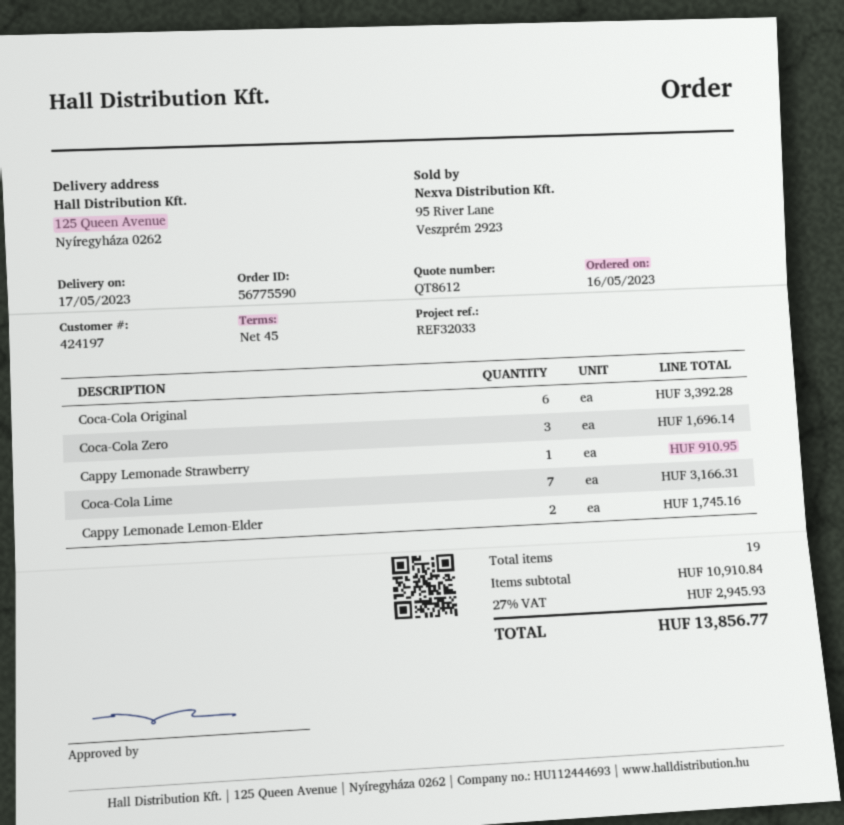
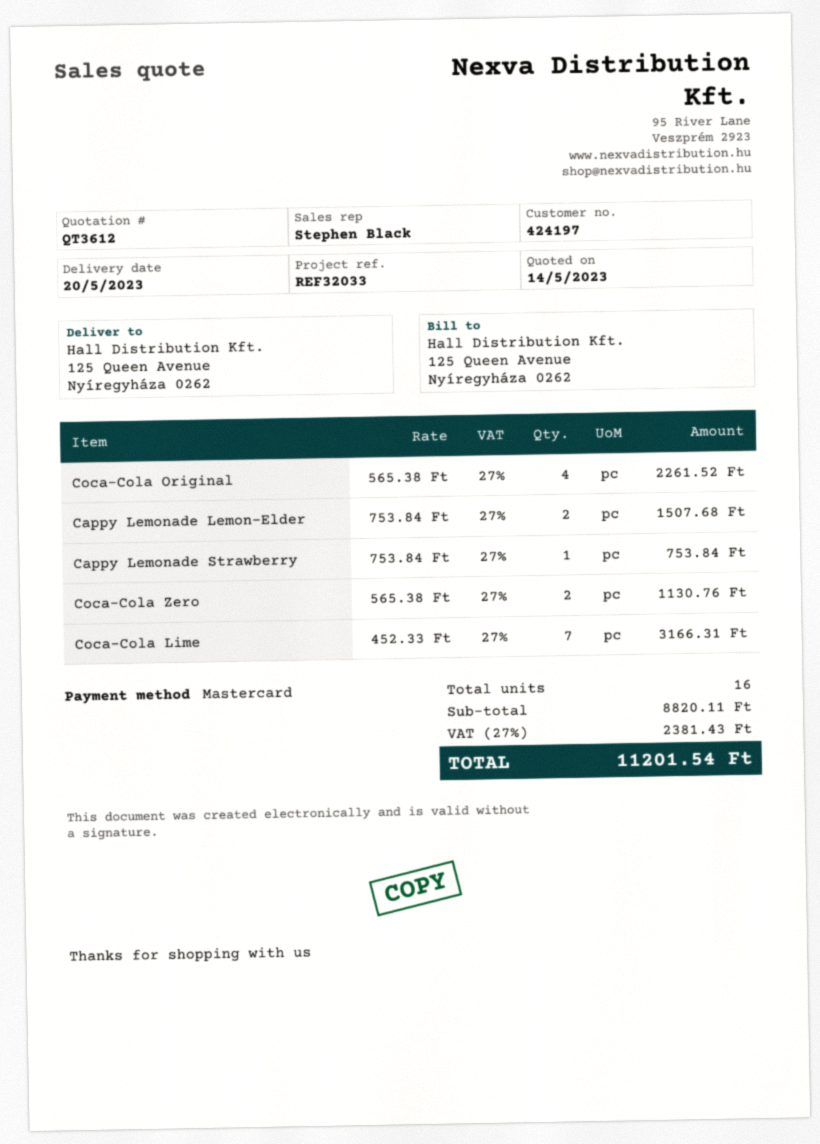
quote number: QT8612 -> QT3612
delivery date: 2023-05-17 -> 2023-05-20
Coca-Cola Original: 6 for 3392.28 -> 4 for 2261.52
Coca-Cola Zero: 3 for 1696.14 -> 2 for 1130.76
Cappy Lemonade Strawberry: 1 for 910.95 -> 1 for 753.84
Cappy Lemonade Lemon-Elder: 2 for 1745.16 -> 2 for 1507.68
total quantity: 19 -> 16
subtotal: 10910.84 -> 8820.11
tax: 27% = 2945.93 -> 27% = 2381.43
total: 13856.77 -> 11201.54

